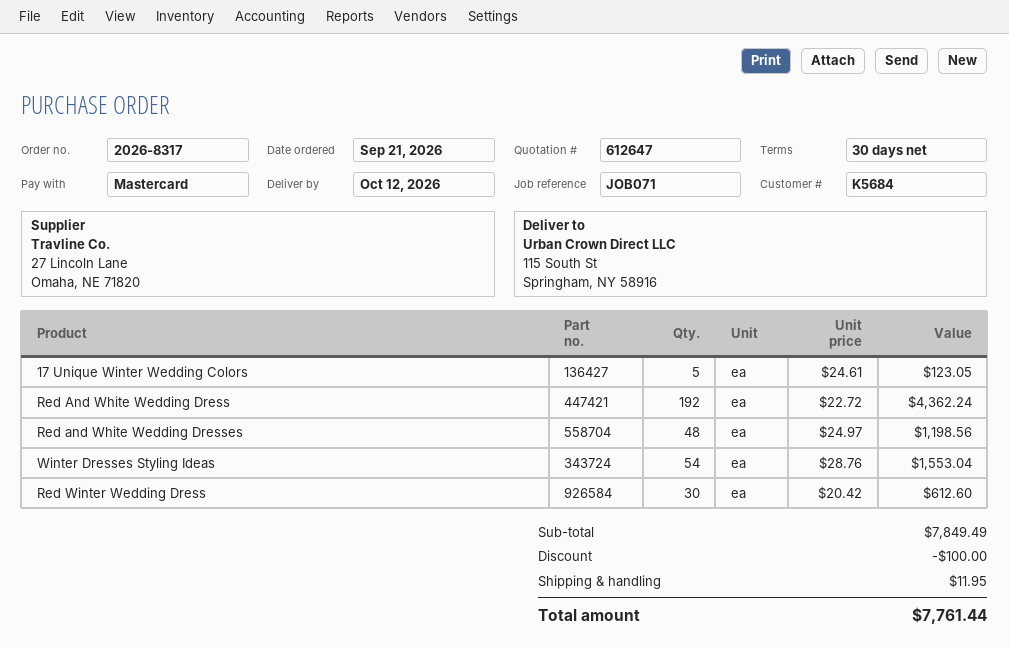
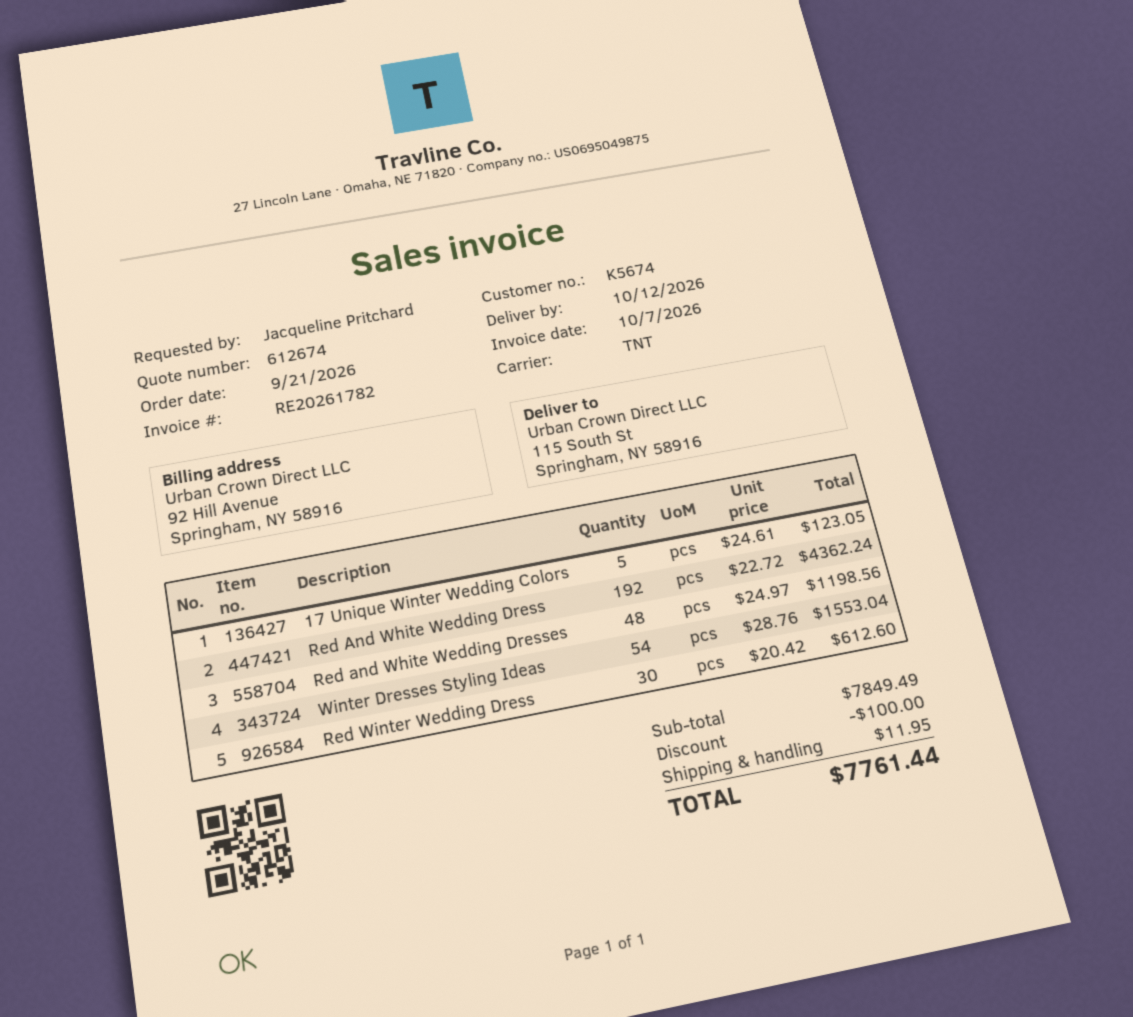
quote number: 612647 -> 612674
customer number: K5684 -> K5674

